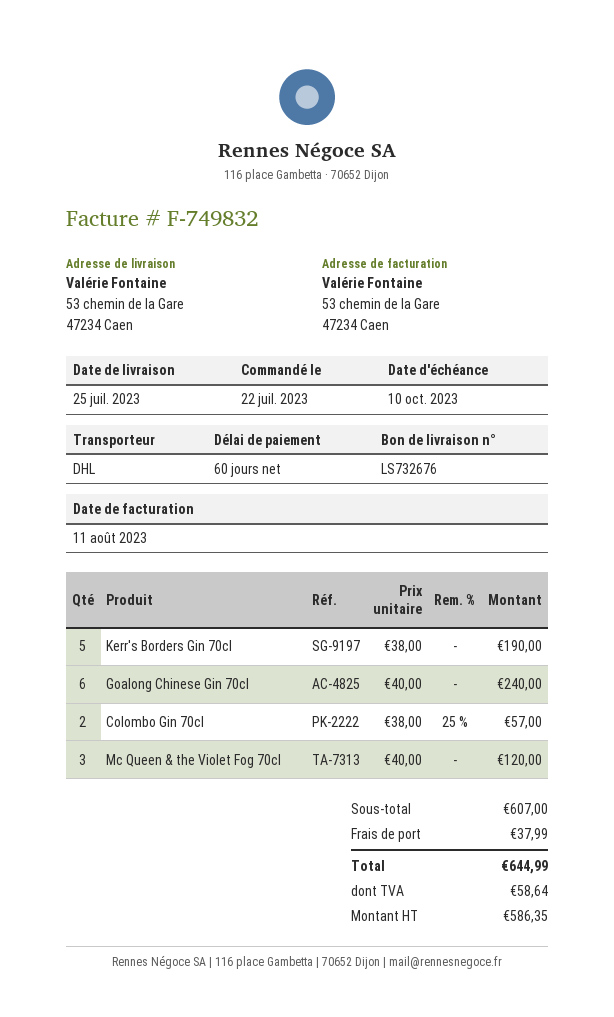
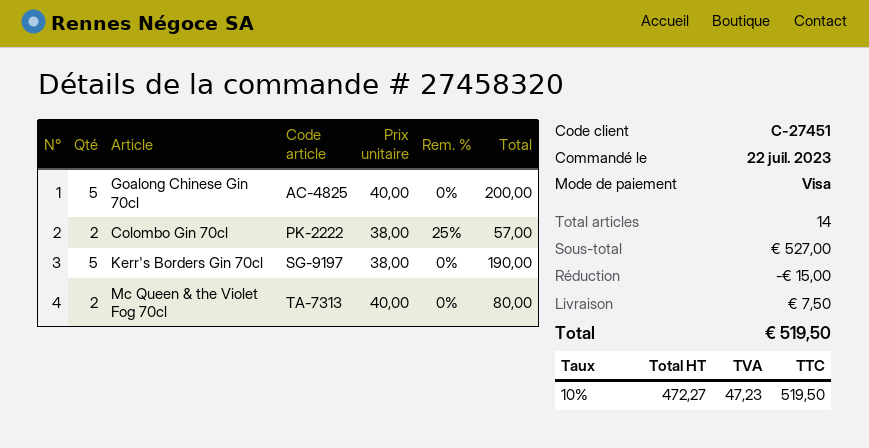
Goalong Chinese Gin 70cl: 6 x 40.00 = 240.00 -> 5 x 40.00 = 200.00
Mc Queen & the Violet Fog 70cl: 3 x 40.00 = 120.00 -> 2 x 40.00 = 80.00
subtotal: 607.00 -> 527.00
discount: none -> 15.00
shipping: 37.99 -> 7.50
net: 586.35 -> 472.27
tax: 58.64 -> 47.23
total: 644.99 -> 519.50

